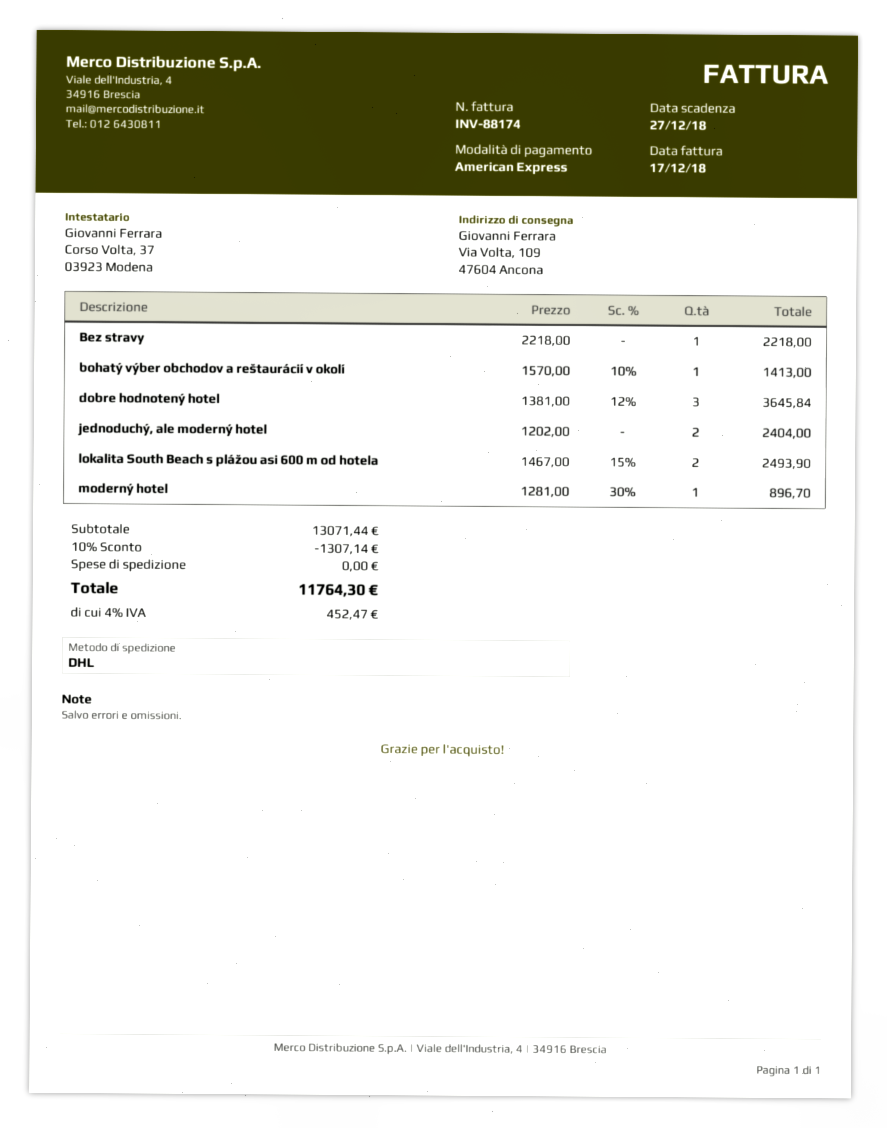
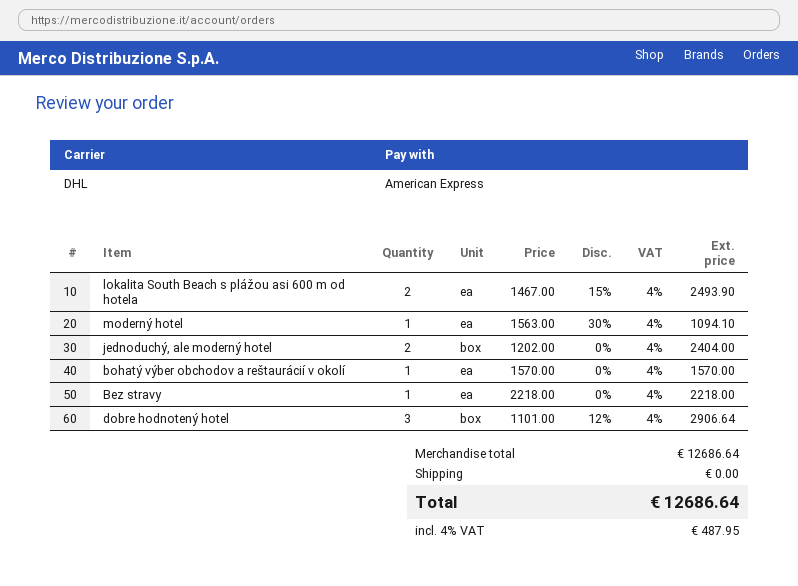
bohatý výber obchodov a reštaurácií v okolí: 1 x 1570.00 - 10% = 1413.00 -> 1 x 1570.00 = 1570.00
dobre hodnotený hotel: 3 x 1381.00 - 12% = 3645.84 -> 3 x 1101.00 - 12% = 2906.64
moderný hotel: 1 x 1281.00 - 30% = 896.70 -> 1 x 1563.00 - 30% = 1094.10
subtotal: 13071.44 -> 12686.64
discount: 10% = 1307.14 -> none
tax: 4% = 452.47 -> 4% = 487.95
total: 11764.30 -> 12686.64

